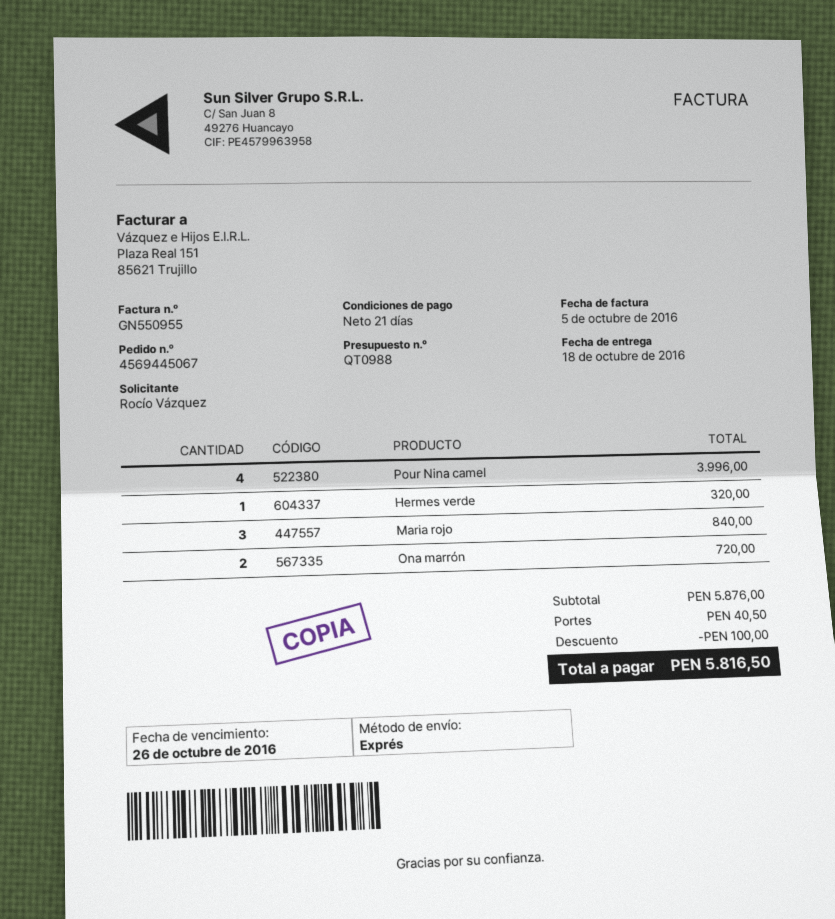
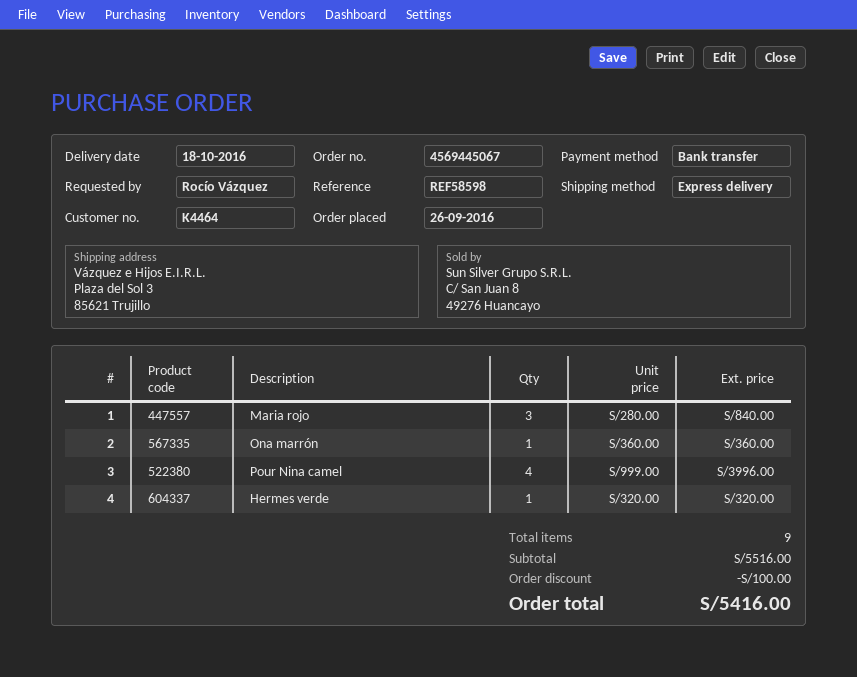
Ona marrón: 2 for 720.00 -> 1 for 360.00
subtotal: 5876.00 -> 5516.00
shipping: 40.50 -> none
total: 5816.50 -> 5416.00

